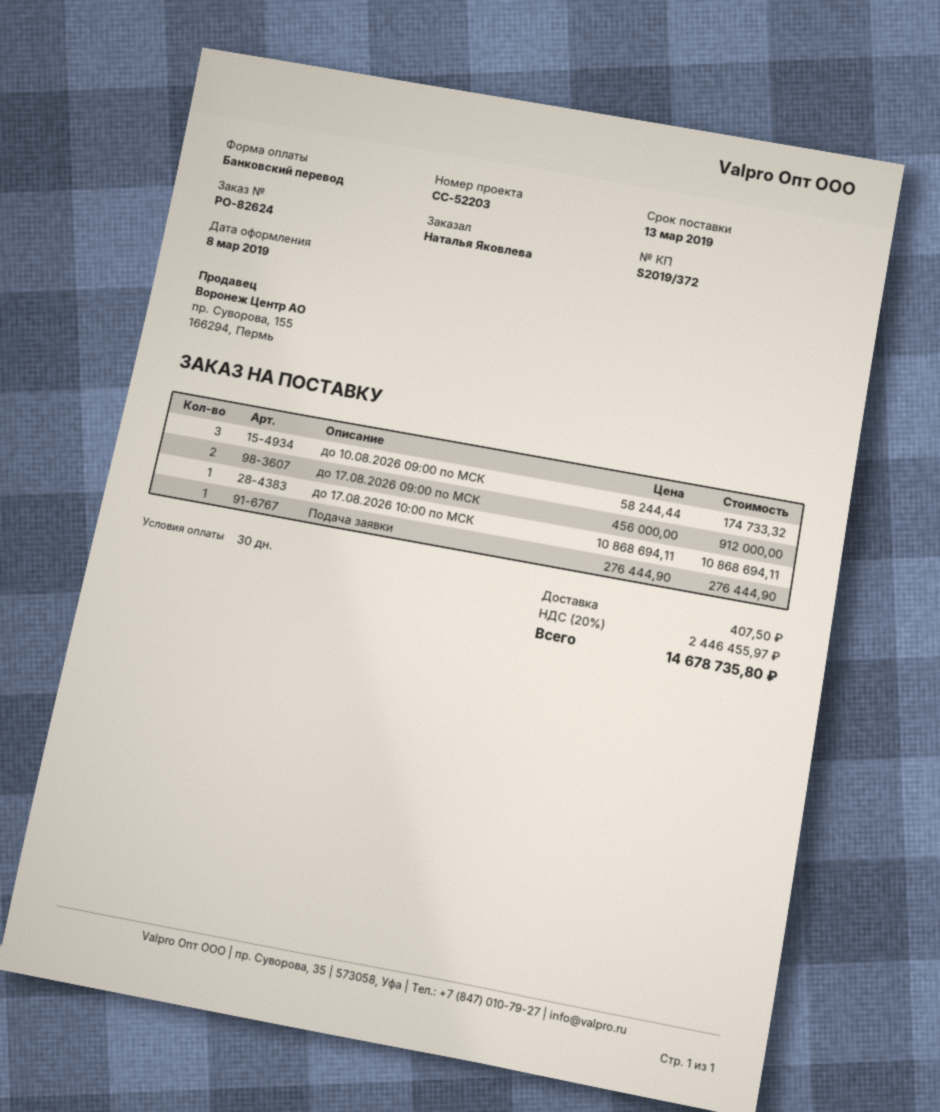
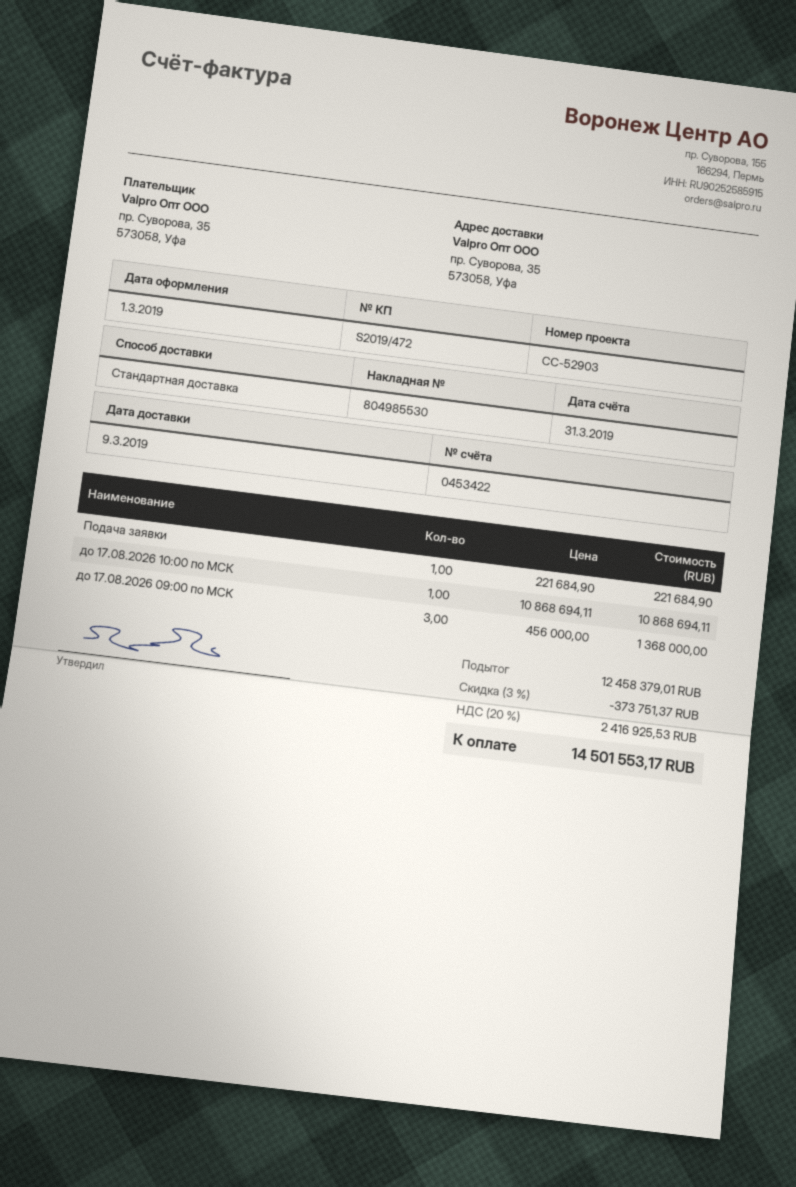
quote number: S2019/372 -> S2019/472
order date: 2019-03-08 -> 2019-03-01
delivery date: 2019-03-13 -> 2019-03-09
reference: CC-52203 -> CC-52903
до 10.08.2026 09:00 по МСК: 3 x 58244.44 = 174733.32 -> none
до 17.08.2026 09:00 по МСК: 2 x 456000.00 = 912000.00 -> 3 x 456000.00 = 1368000.00
Подача заявки: 1 x 276444.90 = 276444.90 -> 1 x 221684.90 = 221684.90
discount: none -> 3% = 373751.37
shipping: 407.50 -> none
tax: 20% = 2446455.97 -> 20% = 2416925.53
total: 14678735.80 -> 14501553.17

